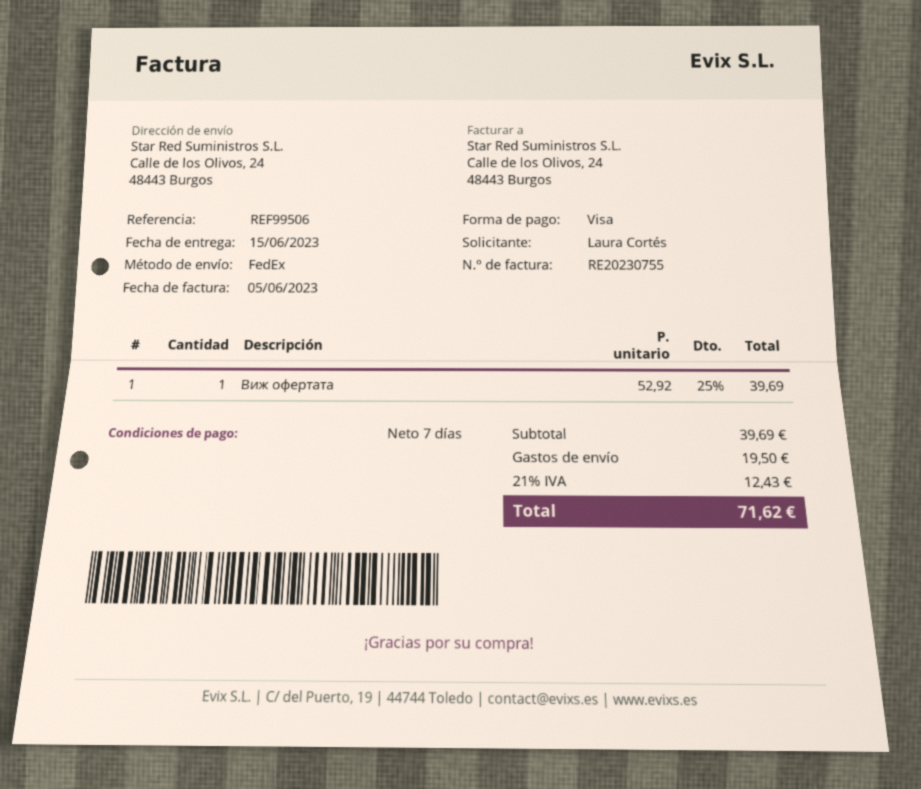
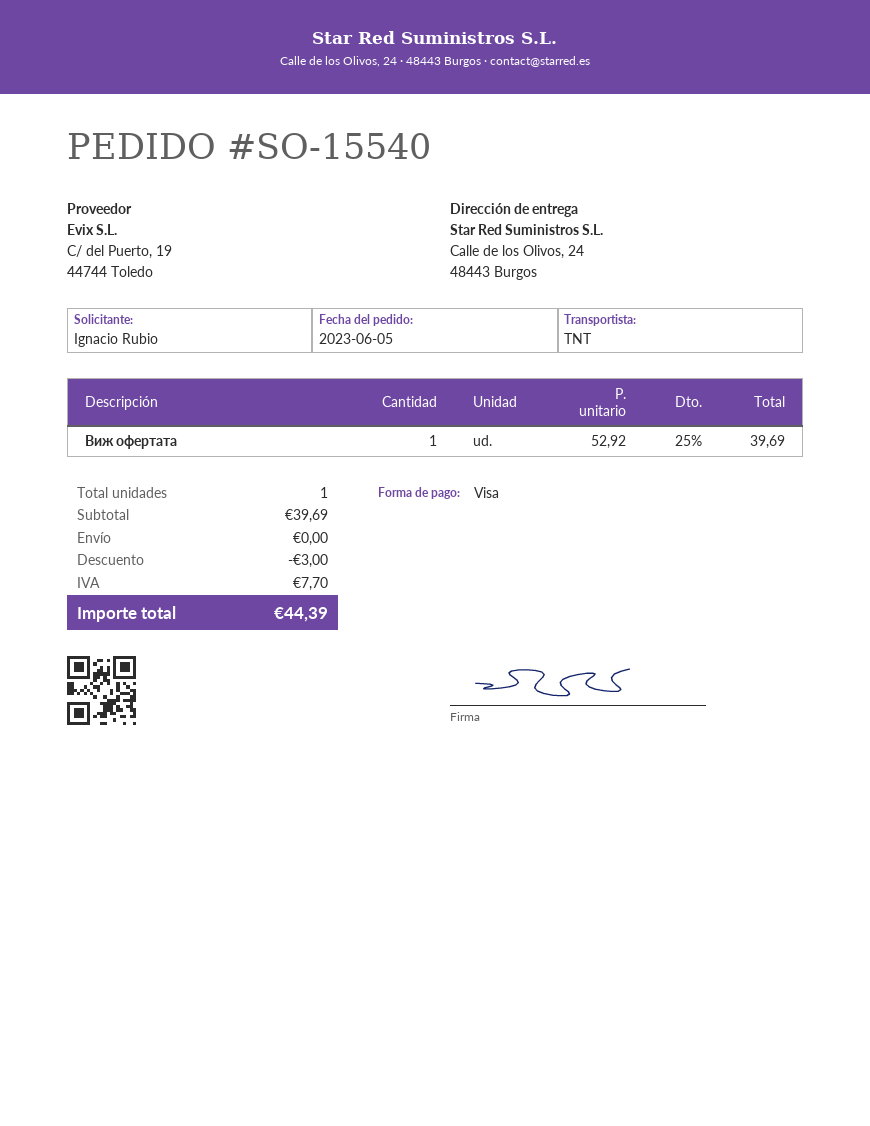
ordered by: Laura Cortés -> Ignacio Rubio
shipping method: FedEx -> TNT
discount: none -> 3.00
shipping: 19.50 -> 0.00
tax: 12.43 -> 7.70
total: 71.62 -> 44.39

